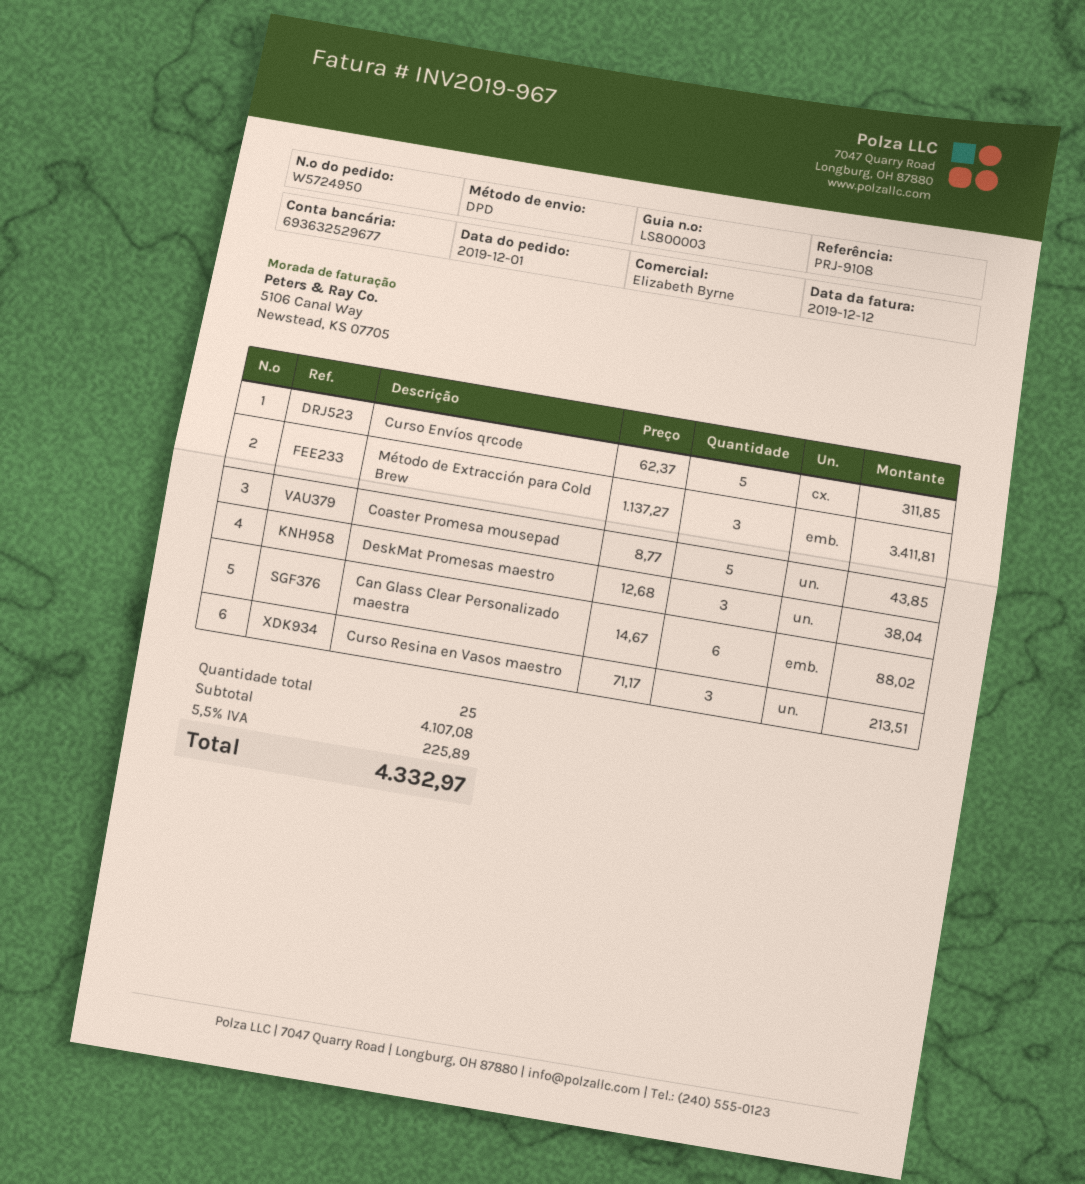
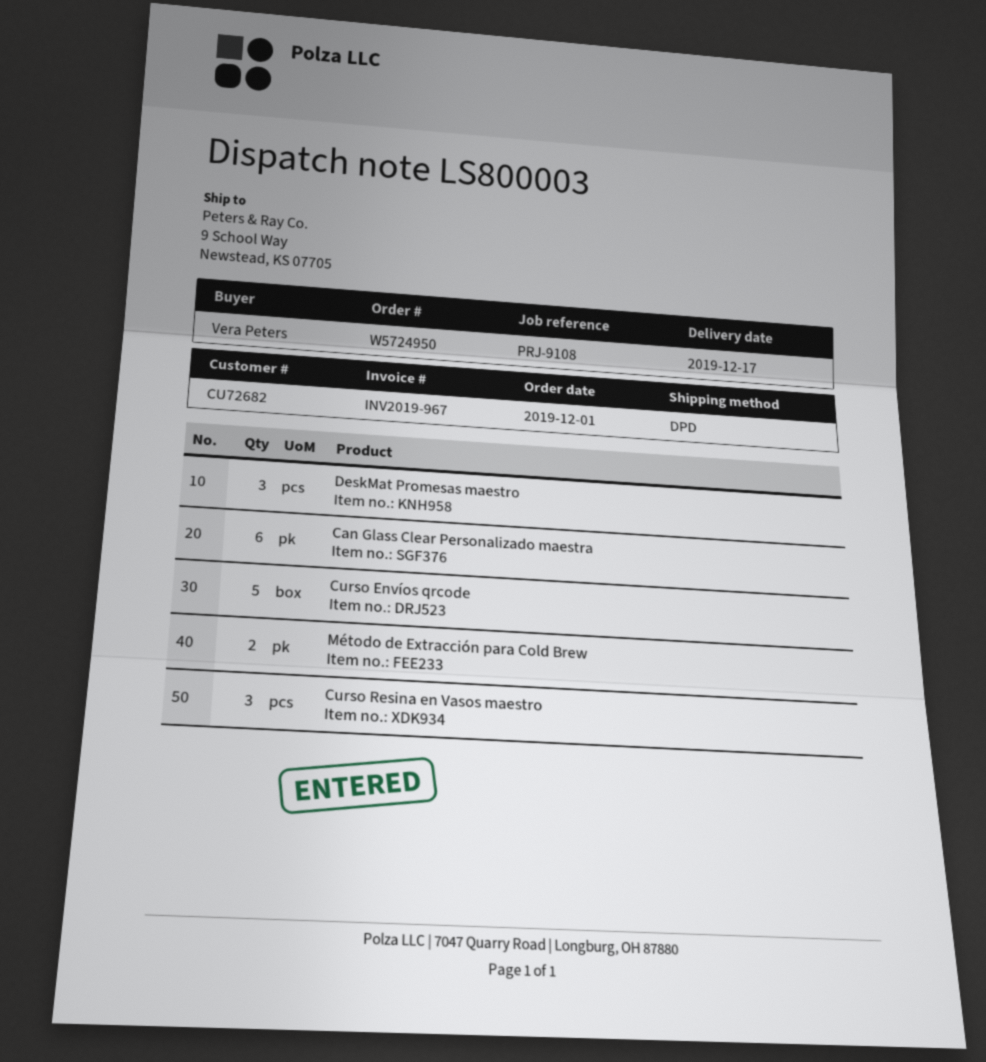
Método de Extracción para Cold Brew: 3 -> 2
Coaster Promesa mousepad: 5 -> none

